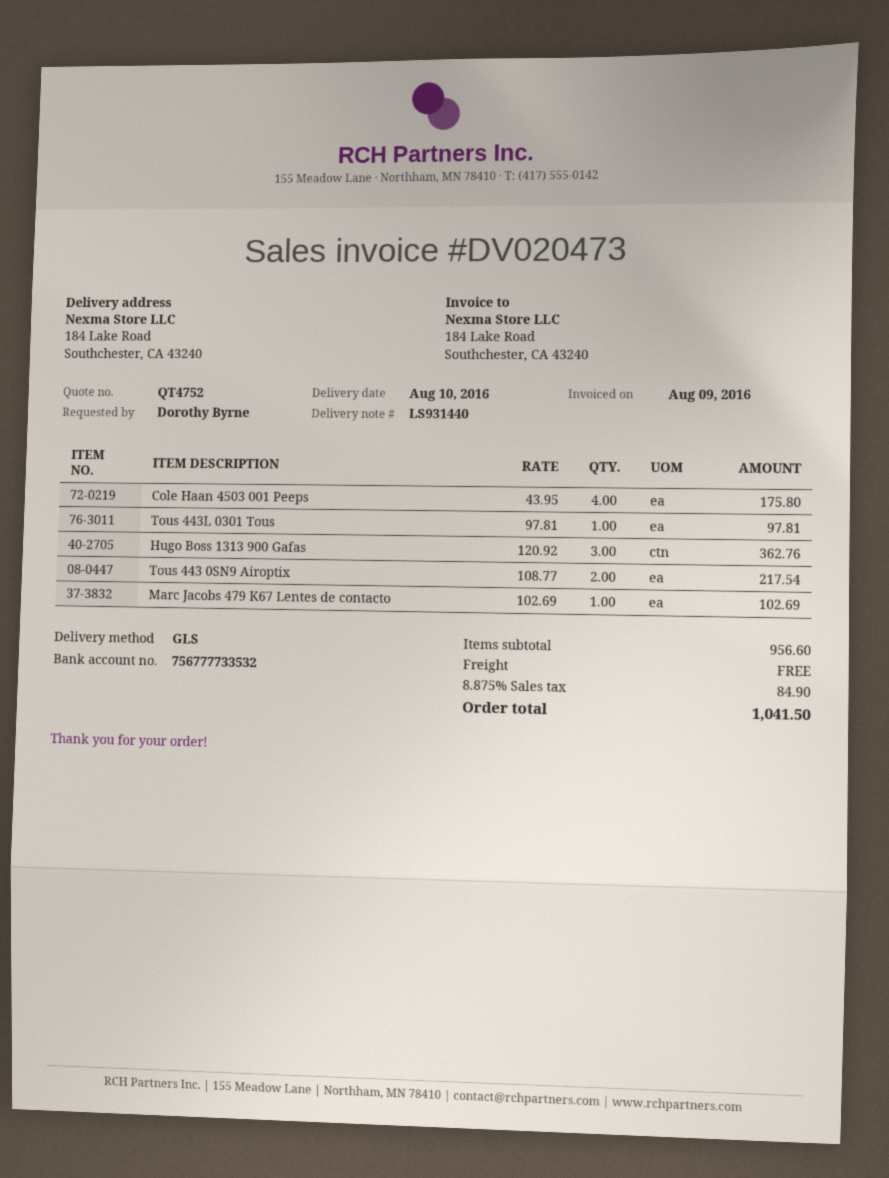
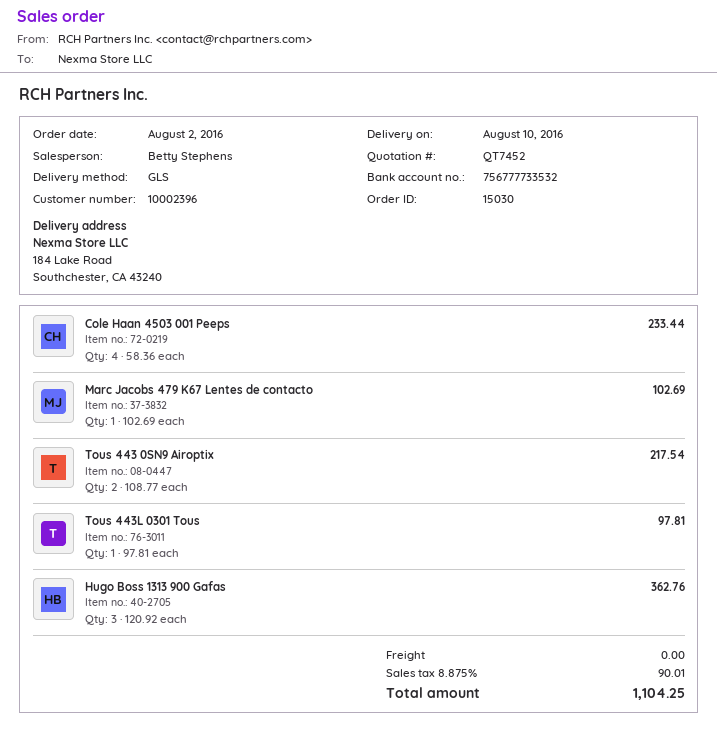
quote number: QT4752 -> QT7452
Cole Haan 4503 001 Peeps: 4 x 43.95 = 175.80 -> 4 x 58.36 = 233.44
tax: 8.875% = 84.90 -> 8.875% = 90.01
total: 1041.50 -> 1104.25

